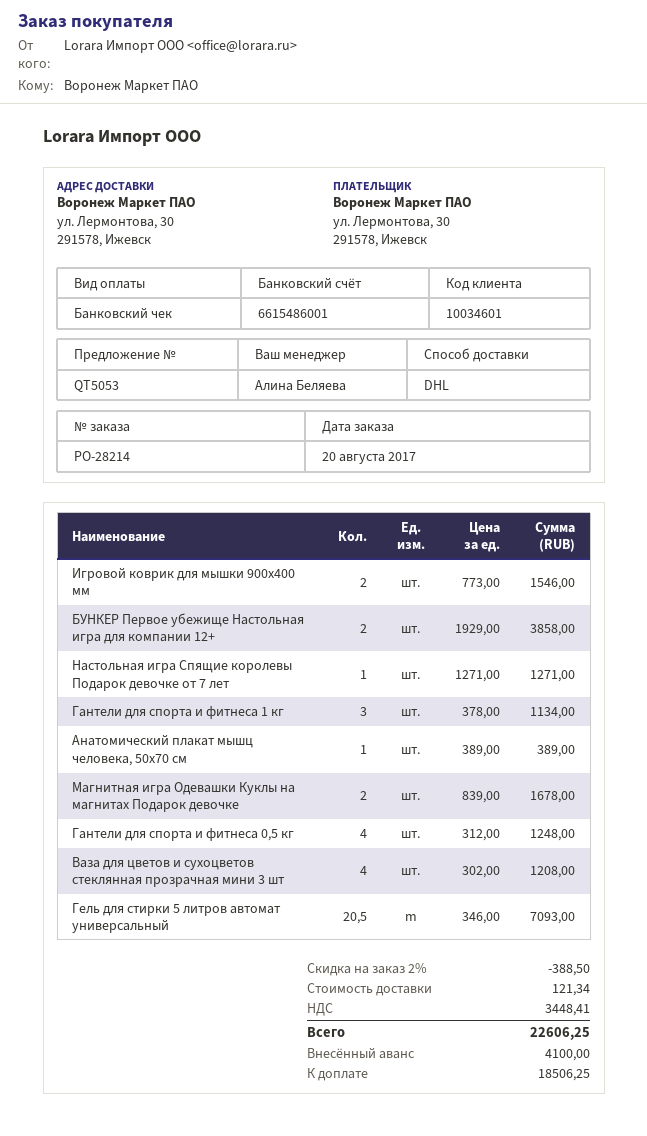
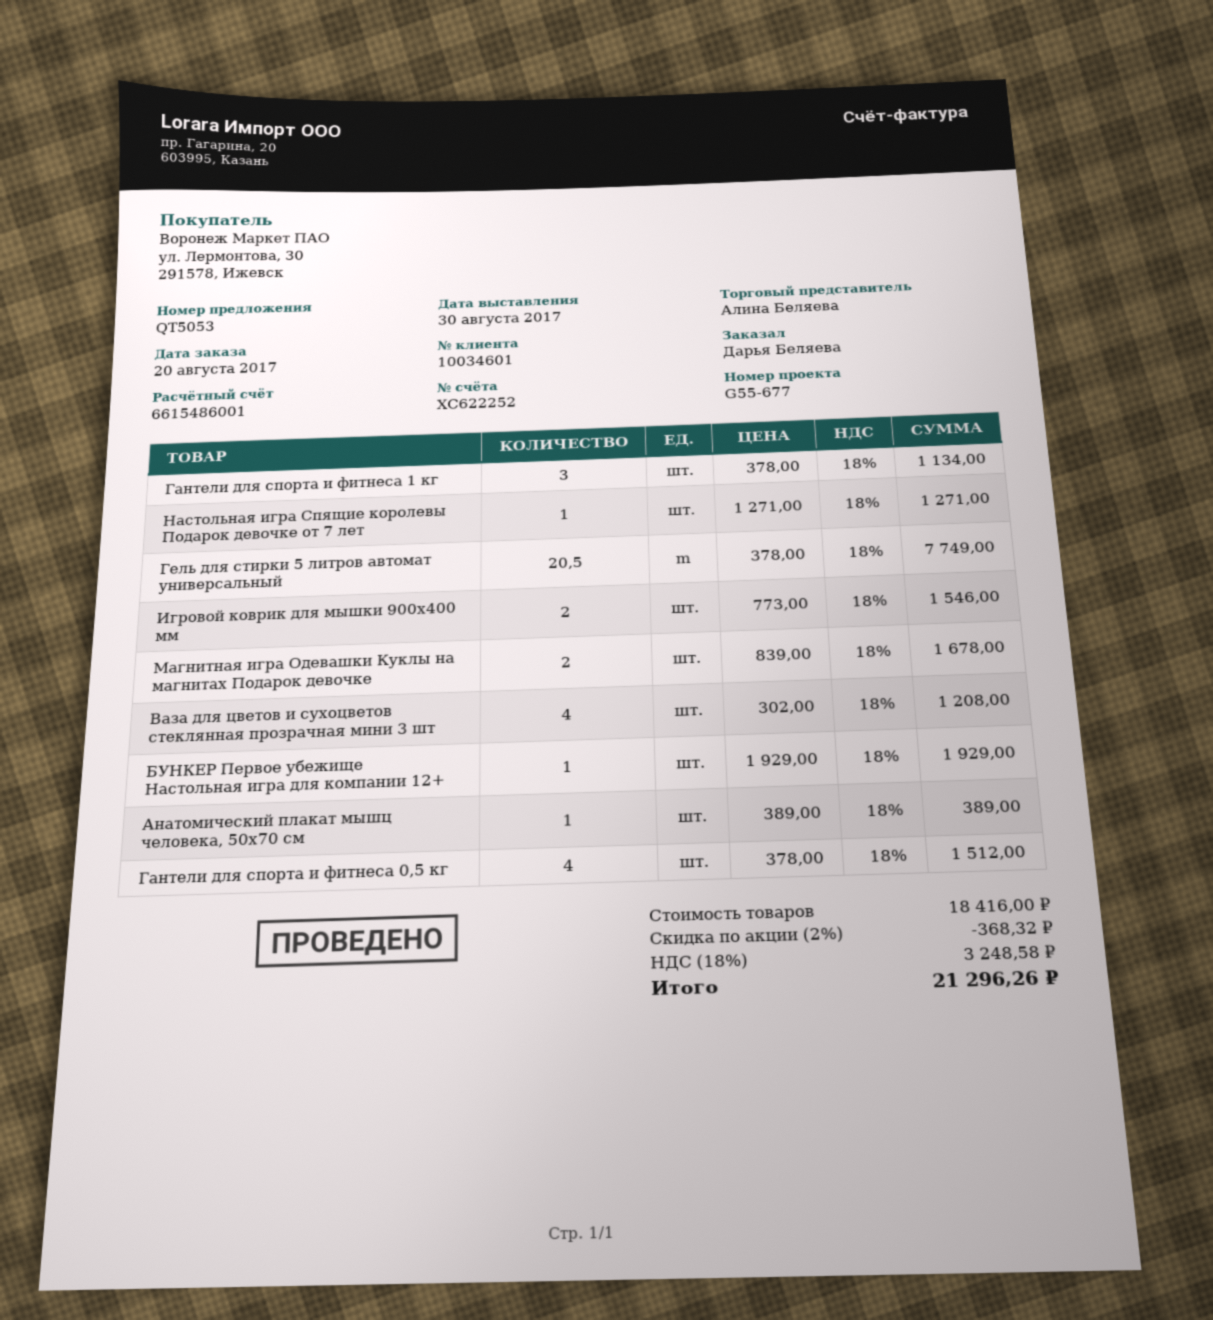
БУНКЕР Первое убежище Настольная игра для компании 12+: 2 x 1929.00 = 3858.00 -> 1 x 1929.00 = 1929.00
Гантели для спорта и фитнеса 0,5 кг: 4 x 312.00 = 1248.00 -> 4 x 378.00 = 1512.00
Гель для стирки 5 литров автомат универсальный: 20.5 x 346.00 = 7093.00 -> 20.5 x 378.00 = 7749.00
discount: 2% = 388.50 -> 2% = 368.32
shipping: 121.34 -> none
tax: 3448.41 -> 3248.58
total: 22606.25 -> 21296.26

